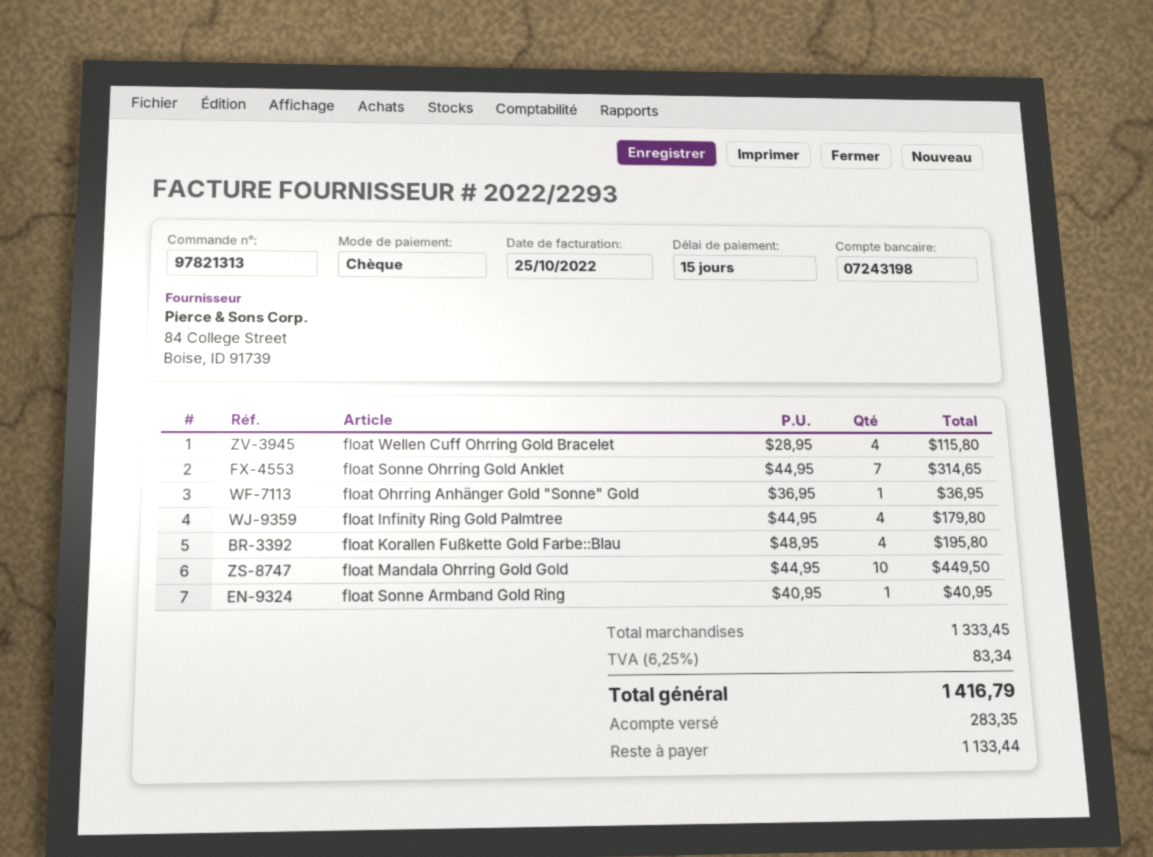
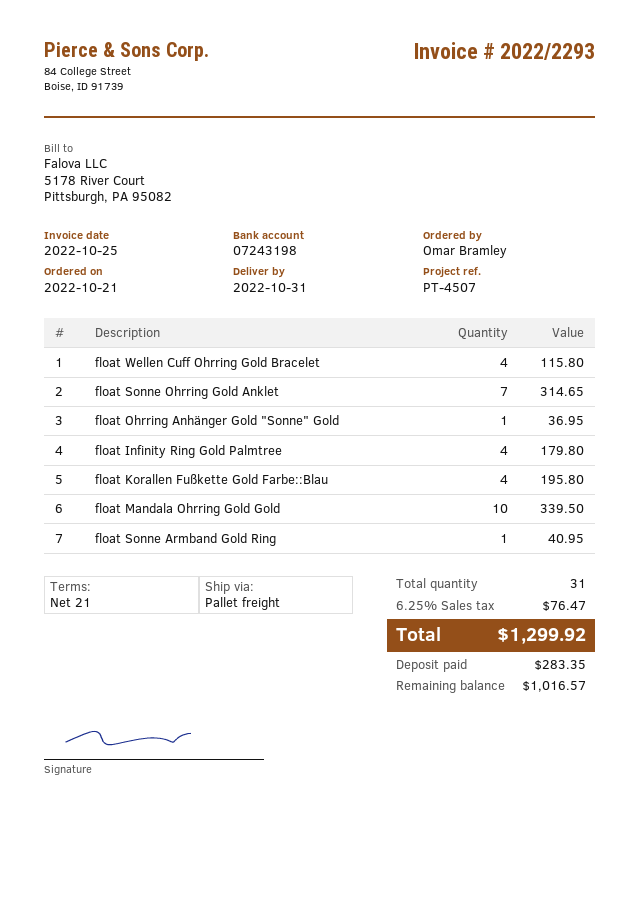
payment terms: 15 days -> 21 days
float Mandala Ohrring Gold Gold: 10 for 449.50 -> 10 for 339.50
tax: 6.25% = 83.34 -> 6.25% = 76.47
total: 1416.79 -> 1299.92
balance: 1133.44 -> 1016.57

